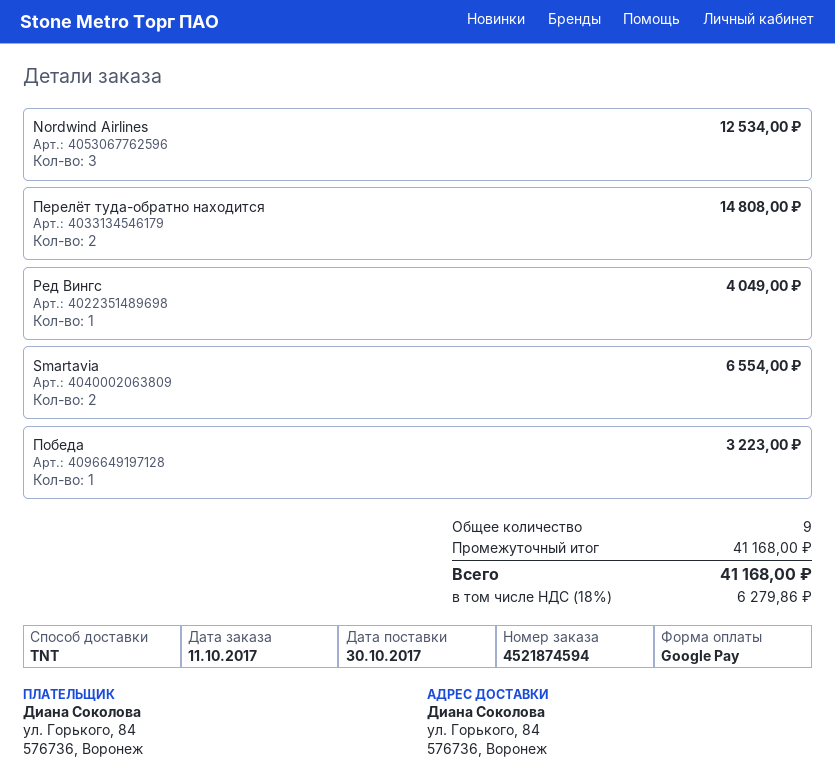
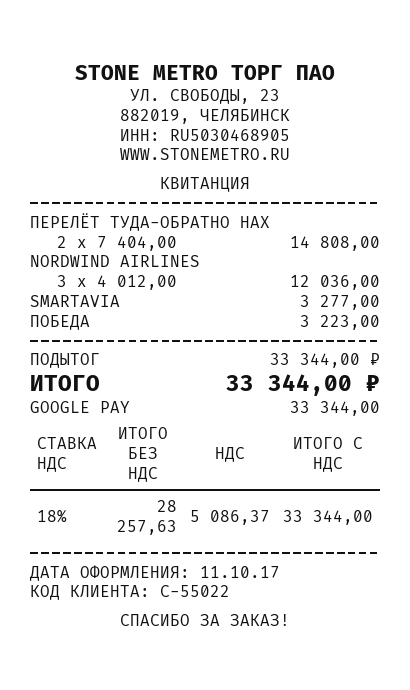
Nordwind Airlines: 3 for 12534.00 -> 3 for 12036.00
Ред Вингс: 1 for 4049.00 -> none
Smartavia: 2 for 6554.00 -> 1 for 3277.00
subtotal: 41168.00 -> 33344.00
tax: 18% = 6279.86 -> 18% = 5086.37
total: 41168.00 -> 33344.00

